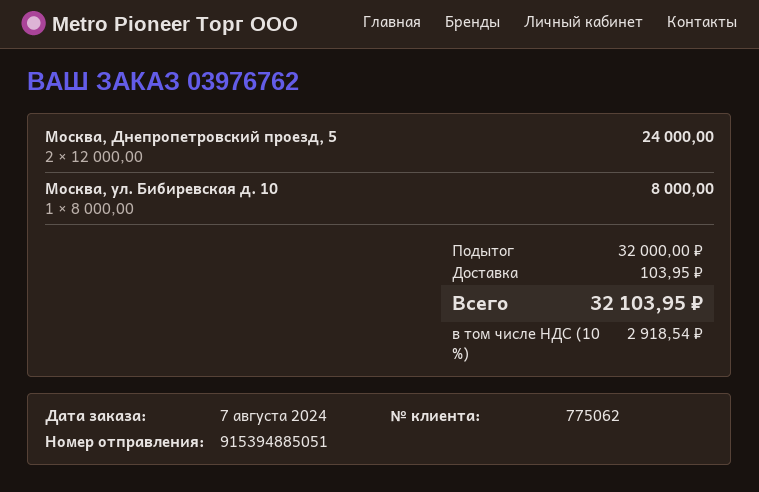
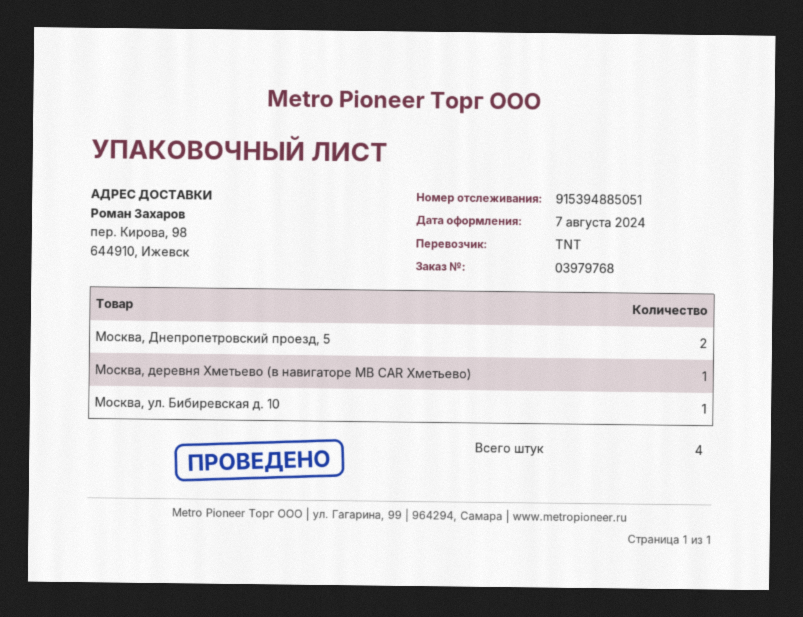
order number: 03976762 -> 03979768
Москва, деревня Хметьево (в навигаторе MB CAR Хметьево): none -> 1

